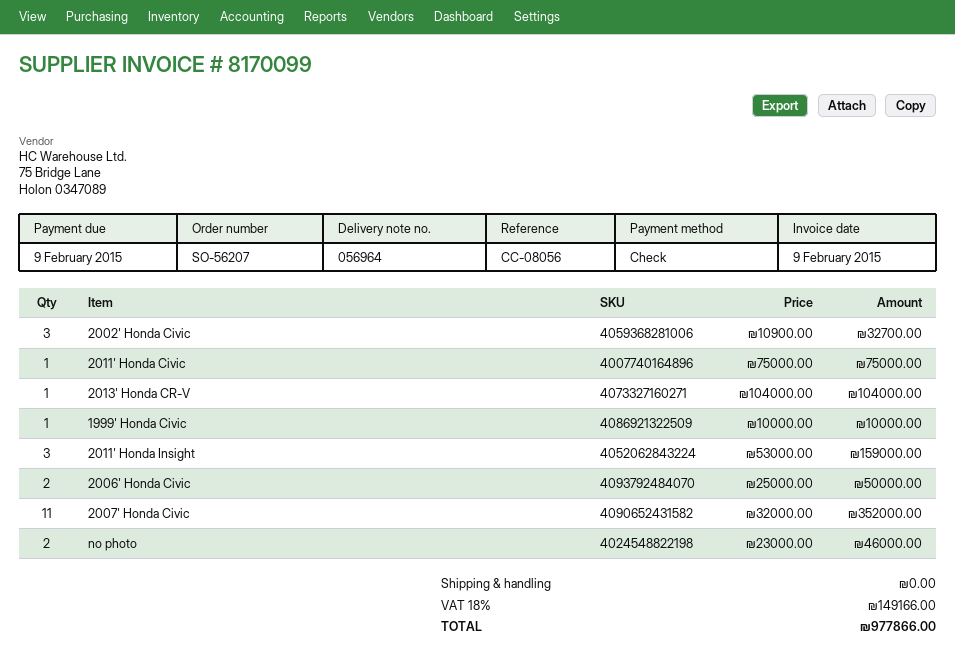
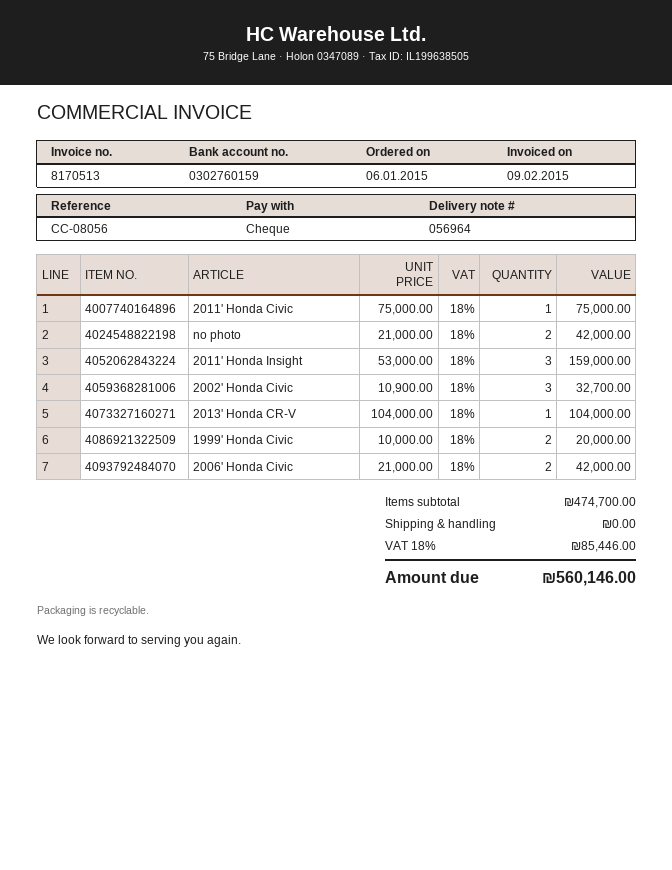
invoice number: 8170099 -> 8170513
1999' Honda Civic: 1 x 10000.00 = 10000.00 -> 2 x 10000.00 = 20000.00
2006' Honda Civic: 2 x 25000.00 = 50000.00 -> 2 x 21000.00 = 42000.00
2007' Honda Civic: 11 x 32000.00 = 352000.00 -> none
no photo: 2 x 23000.00 = 46000.00 -> 2 x 21000.00 = 42000.00
tax: 18% = 149166.00 -> 18% = 85446.00
total: 977866.00 -> 560146.00

